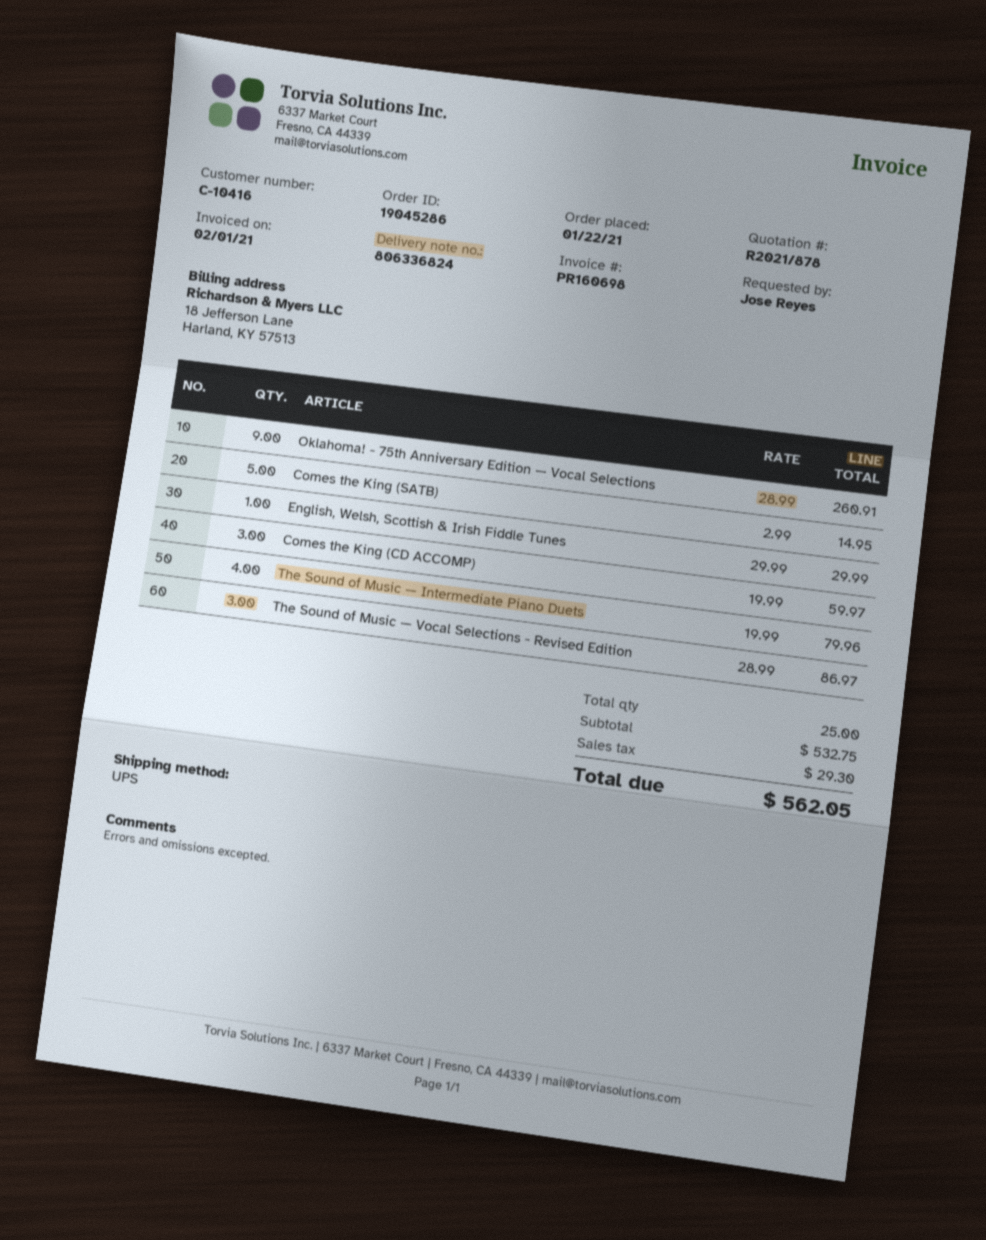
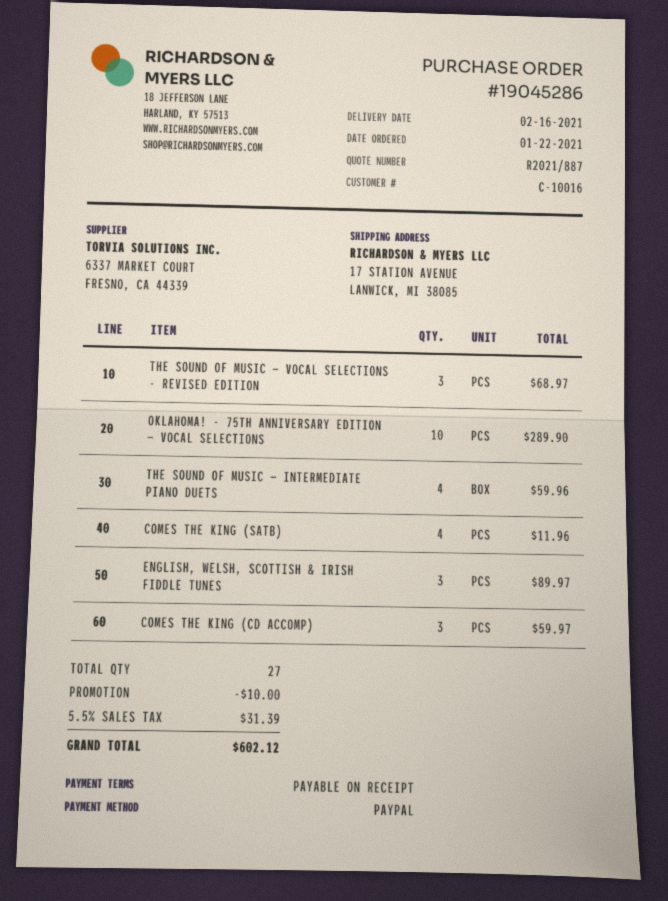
quote number: R2021/878 -> R2021/887
customer number: C-10416 -> C-10016
Oklahoma! - 75th Anniversary Edition — Vocal Selections: 9 for 260.91 -> 10 for 289.90
Comes the King (SATB): 5 for 14.95 -> 4 for 11.96
English, Welsh, Scottish & Irish Fiddle Tunes: 1 for 29.99 -> 3 for 89.97
The Sound of Music — Intermediate Piano Duets: 4 for 79.96 -> 4 for 59.96
The Sound of Music — Vocal Selections - Revised Edition: 3 for 86.97 -> 3 for 68.97
total quantity: 25 -> 27
discount: none -> 10.00
tax: 29.30 -> 31.39
total: 562.05 -> 602.12

